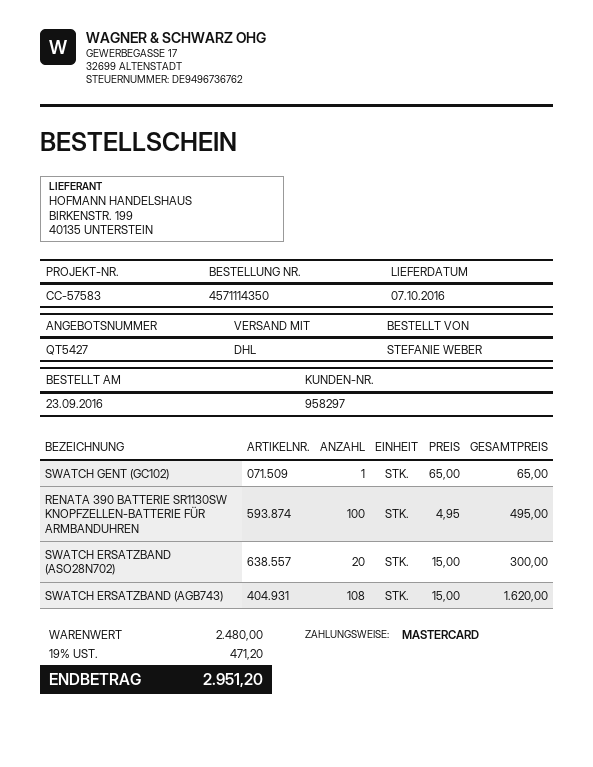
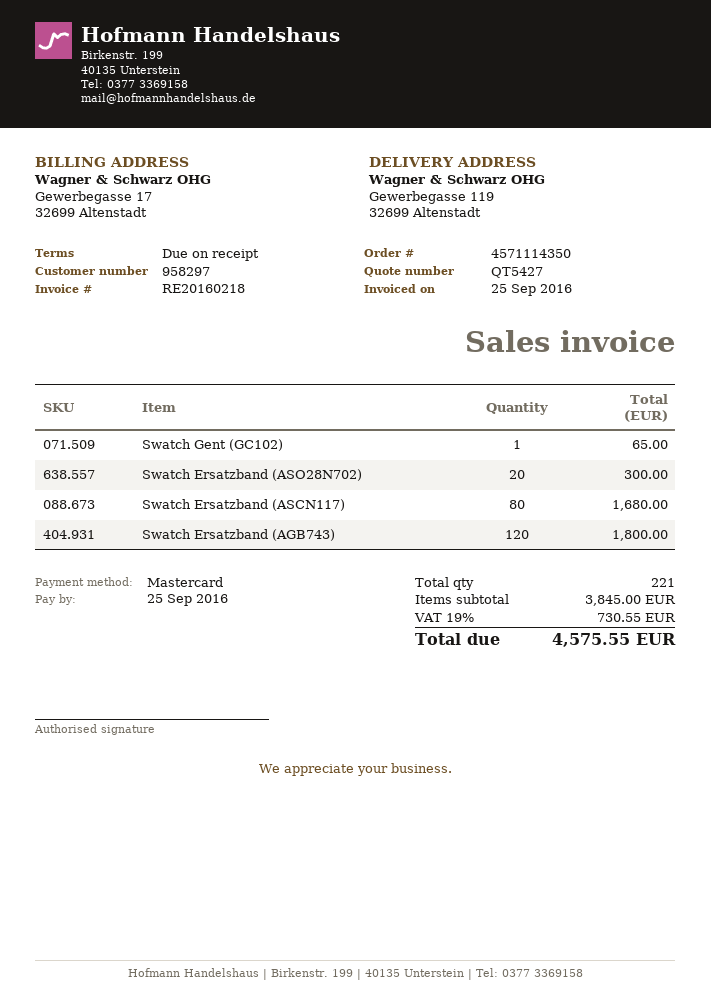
RENATA 390 BATTERIE SR1130SW KNOPFZELLEN-BATTERIE FÜR ARMBANDUHREN: 100 for 495.00 -> none
SWATCH ERSATZBAND (AGB743): 108 for 1620.00 -> 120 for 1800.00
Swatch Ersatzband (ASCN117): none -> 80 for 1680.00
subtotal: 2480.00 -> 3845.00
tax: 19% = 471.20 -> 19% = 730.55
total: 2951.20 -> 4575.55

